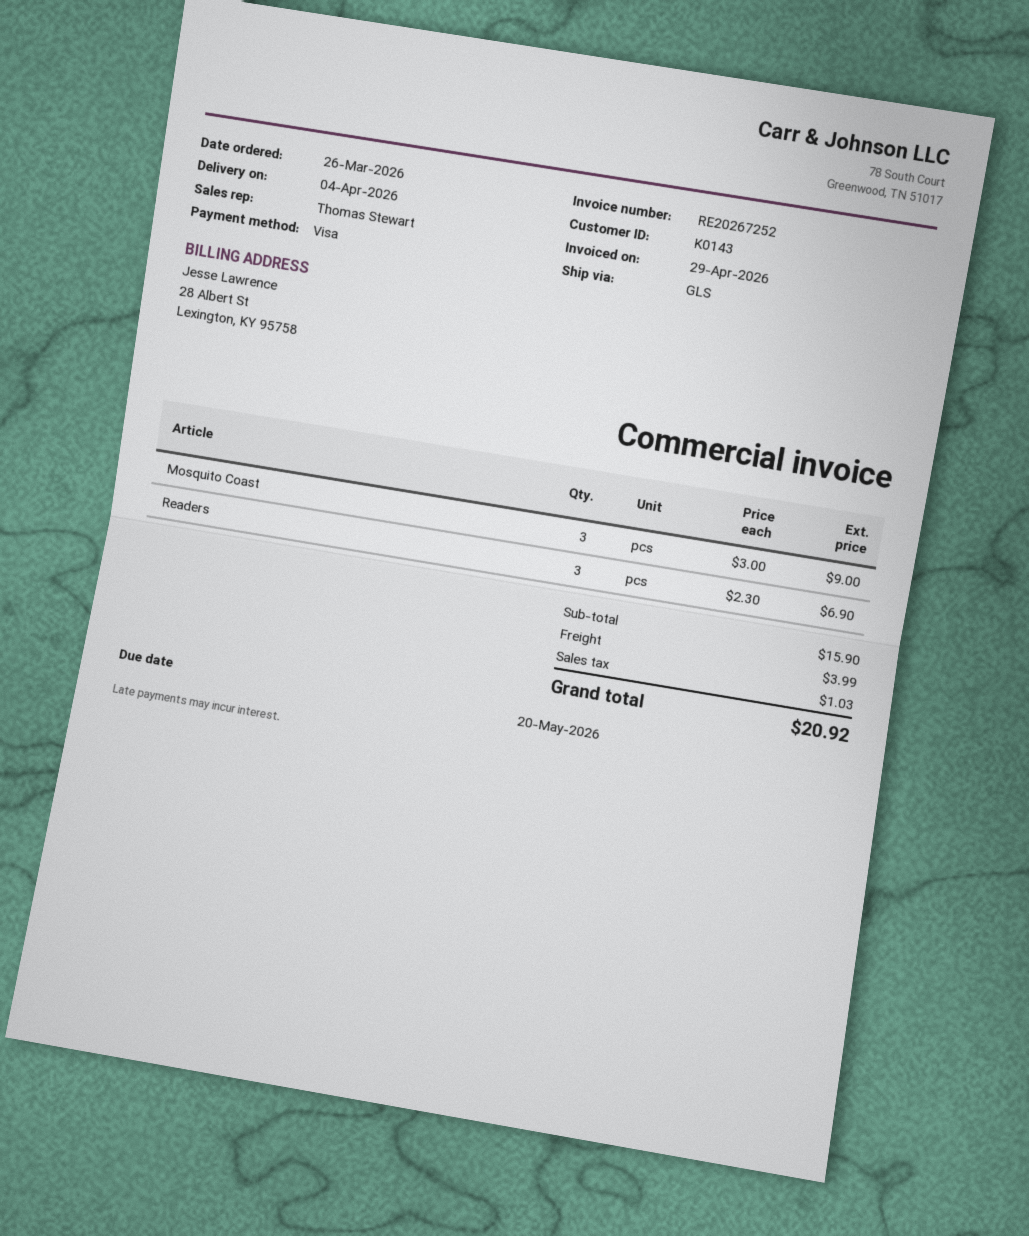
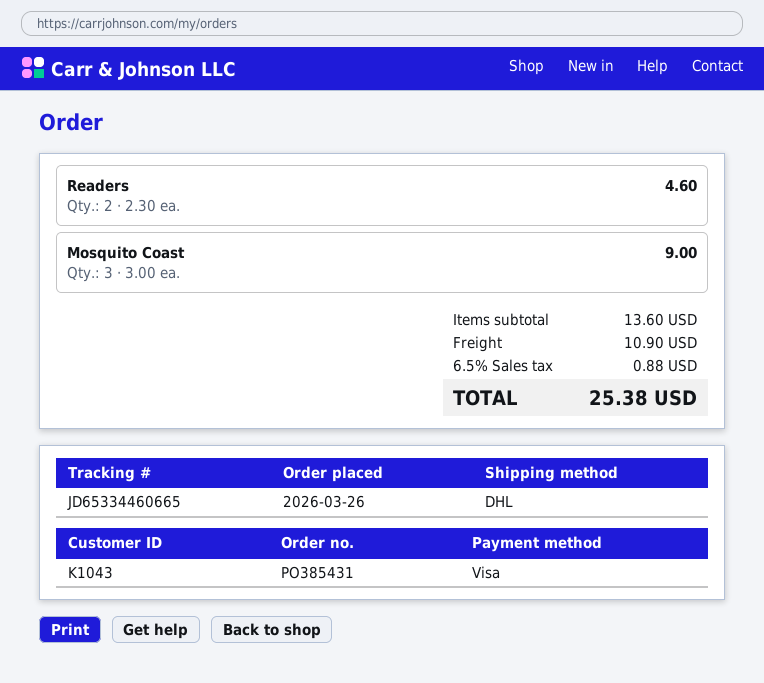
customer number: K0143 -> K1043
shipping method: GLS -> DHL
Readers: 3 x 2.30 = 6.90 -> 2 x 2.30 = 4.60
subtotal: 15.90 -> 13.60
shipping: 3.99 -> 10.90
tax: 1.03 -> 0.88
total: 20.92 -> 25.38

